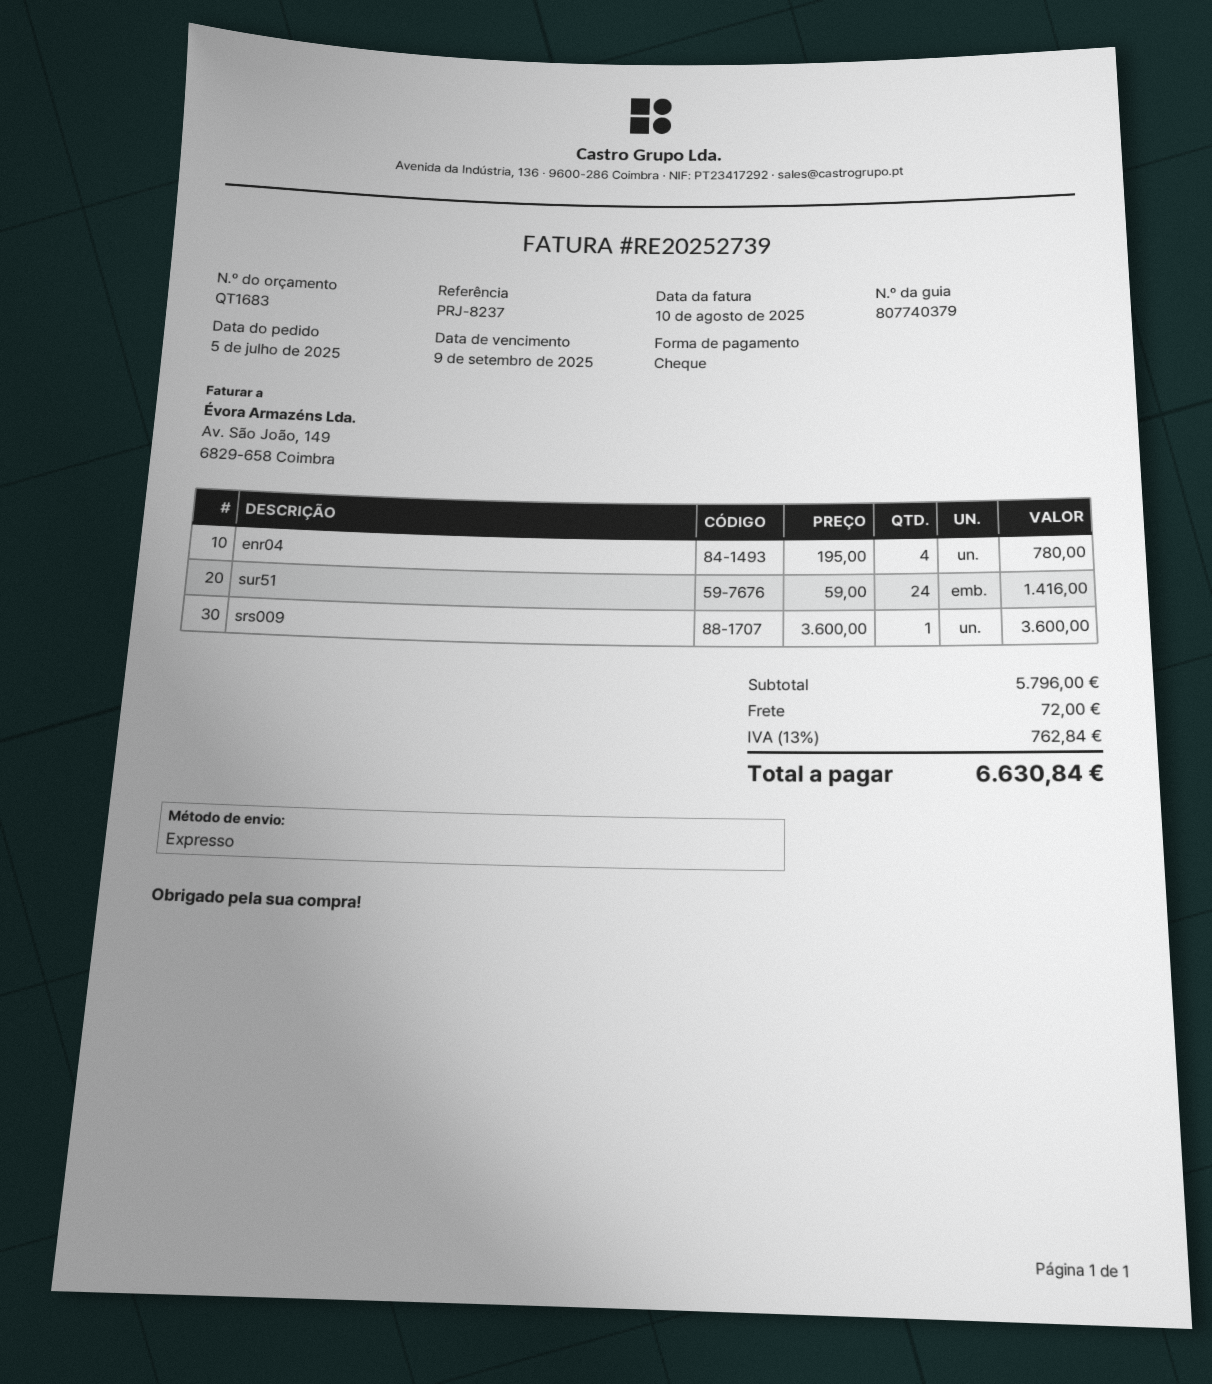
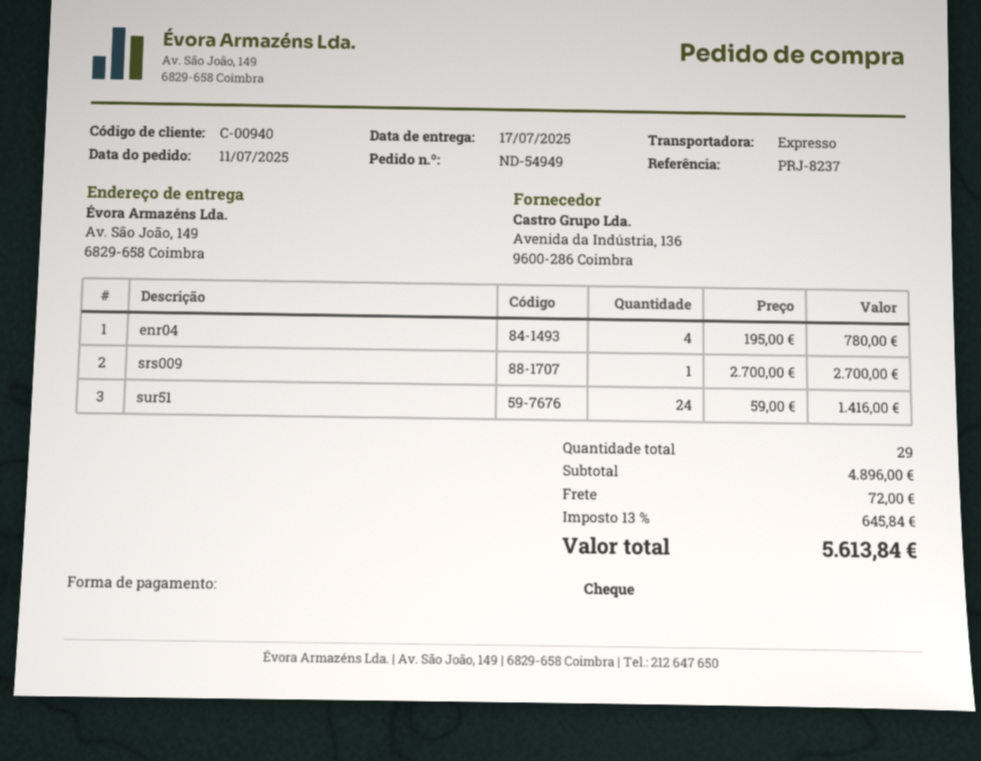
order date: 2025-07-05 -> 2025-07-11
srs009: 1 x 3600.00 = 3600.00 -> 1 x 2700.00 = 2700.00
subtotal: 5796.00 -> 4896.00
tax: 13% = 762.84 -> 13% = 645.84
total: 6630.84 -> 5613.84

